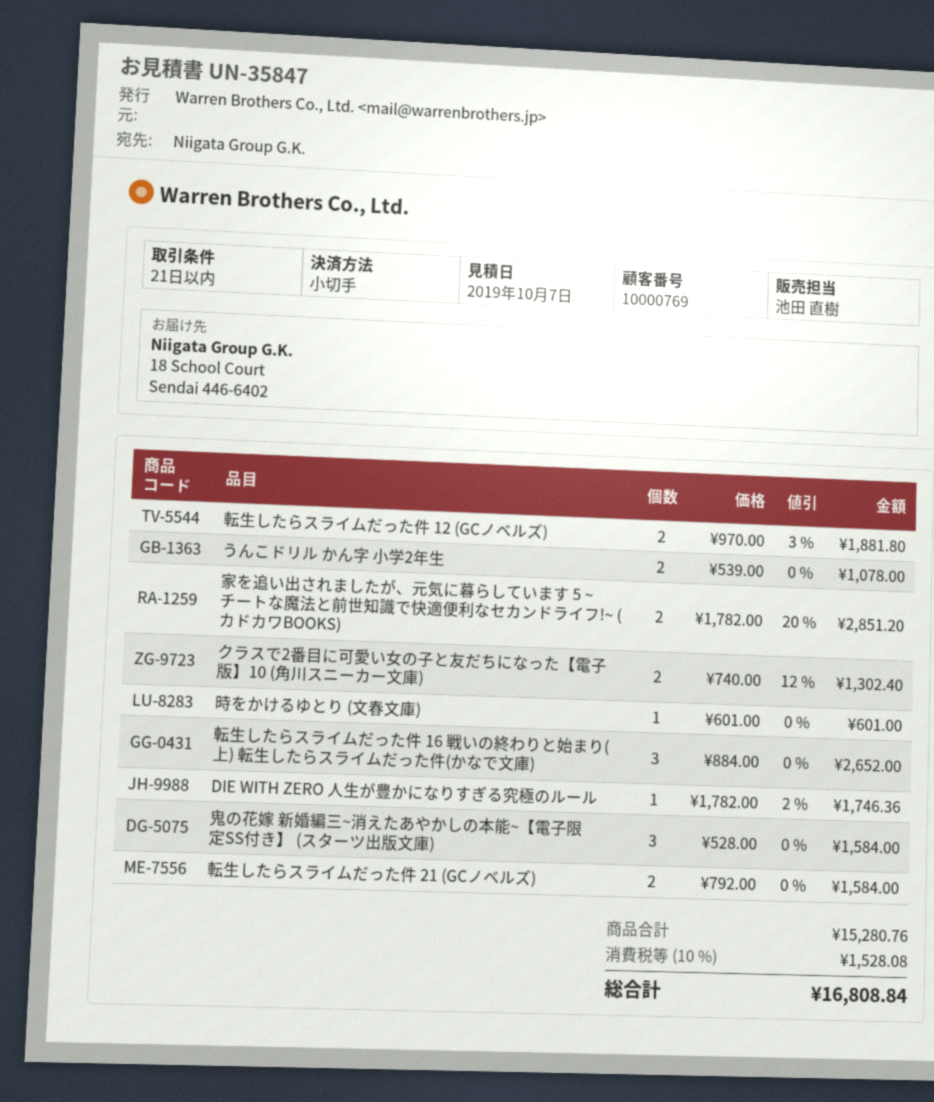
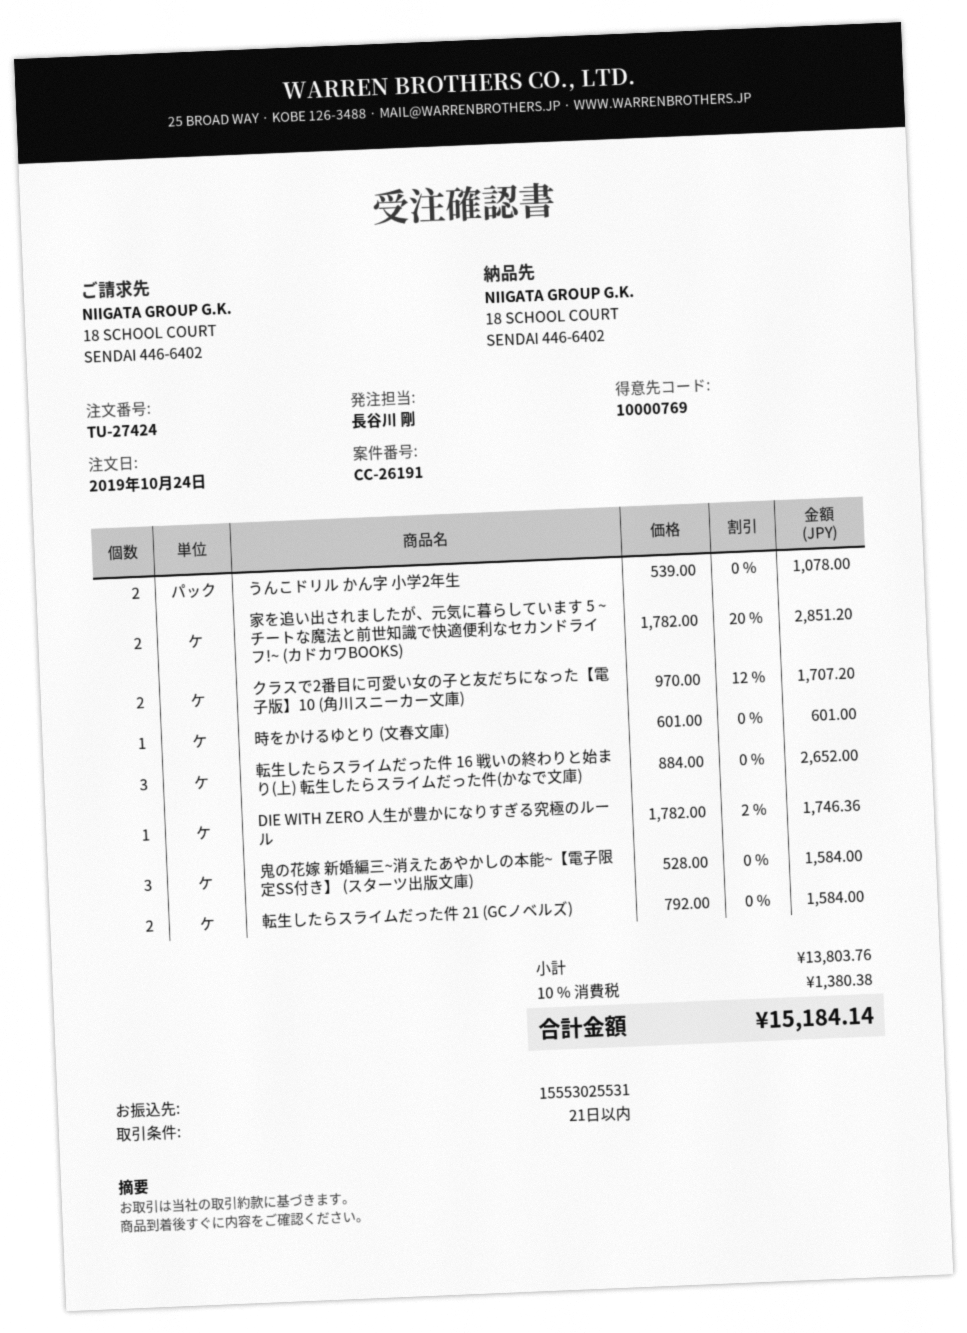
転生したらスライムだった件 12 (GCノベルズ): 2 x 970.00 - 3% = 1881.80 -> none
クラスで2番目に可愛い女の子と友だちになった【電子版】10 (角川スニーカー文庫): 2 x 740.00 - 12% = 1302.40 -> 2 x 970.00 - 12% = 1707.20
subtotal: 15280.76 -> 13803.76
tax: 10% = 1528.08 -> 10% = 1380.38
total: 16808.84 -> 15184.14

